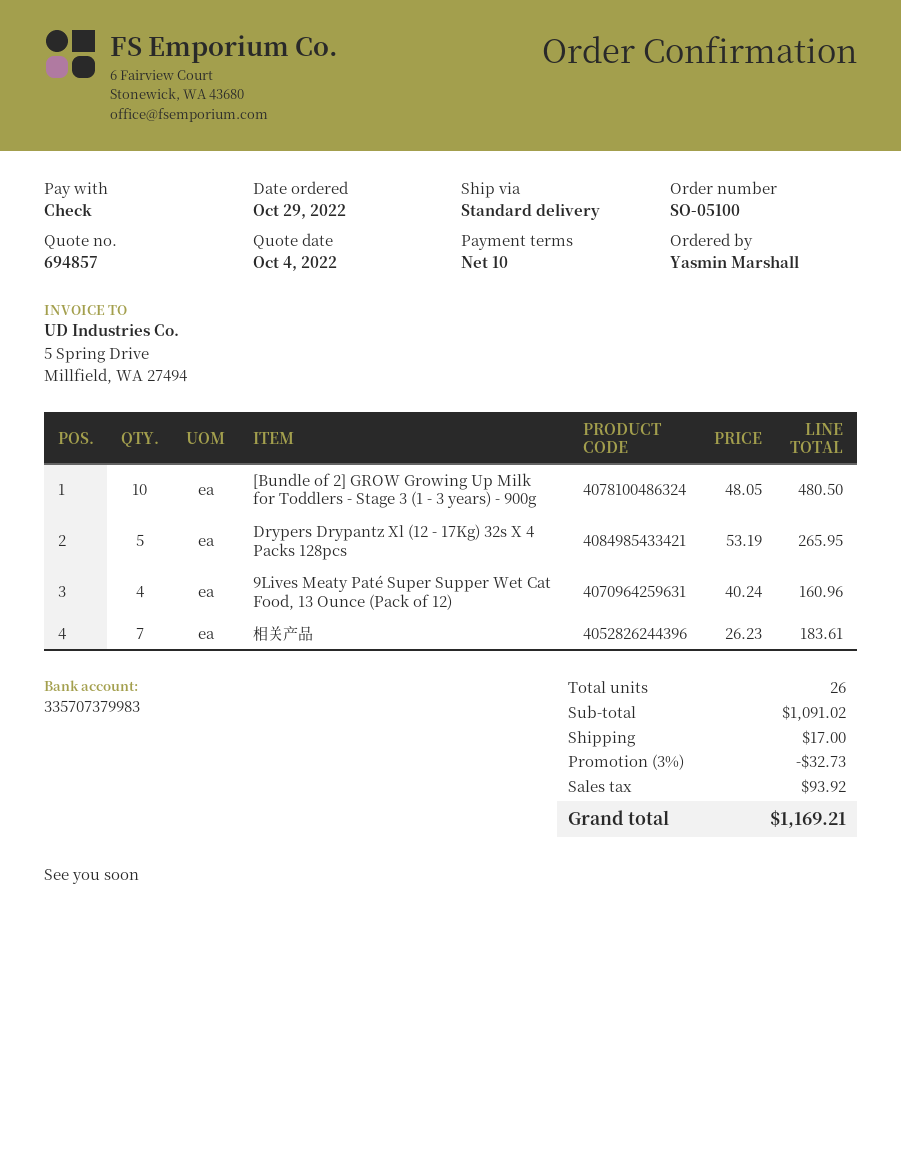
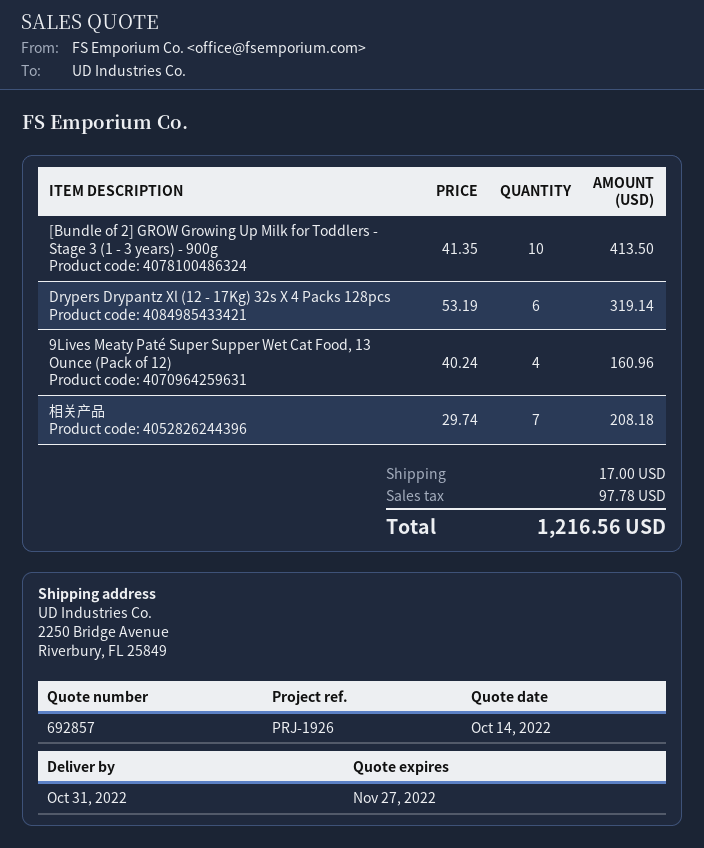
quote number: 694857 -> 692857
quote date: 2022-10-04 -> 2022-10-14
[Bundle of 2] GROW Growing Up Milk for Toddlers - Stage 3 (1 - 3 years) - 900g: 10 x 48.05 = 480.50 -> 10 x 41.35 = 413.50
Drypers Drypantz Xl (12 - 17Kg) 32s X 4 Packs 128pcs: 5 x 53.19 = 265.95 -> 6 x 53.19 = 319.14
相关产品: 7 x 26.23 = 183.61 -> 7 x 29.74 = 208.18
discount: 3% = 32.73 -> none
tax: 93.92 -> 97.78
total: 1169.21 -> 1216.56

